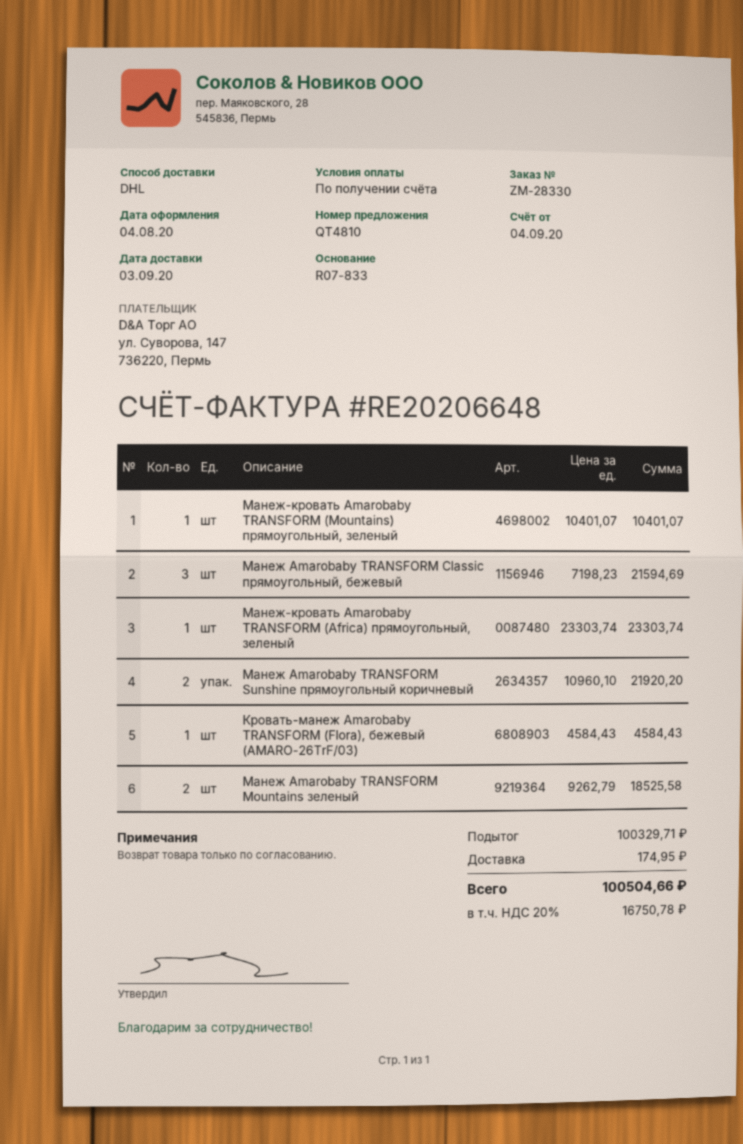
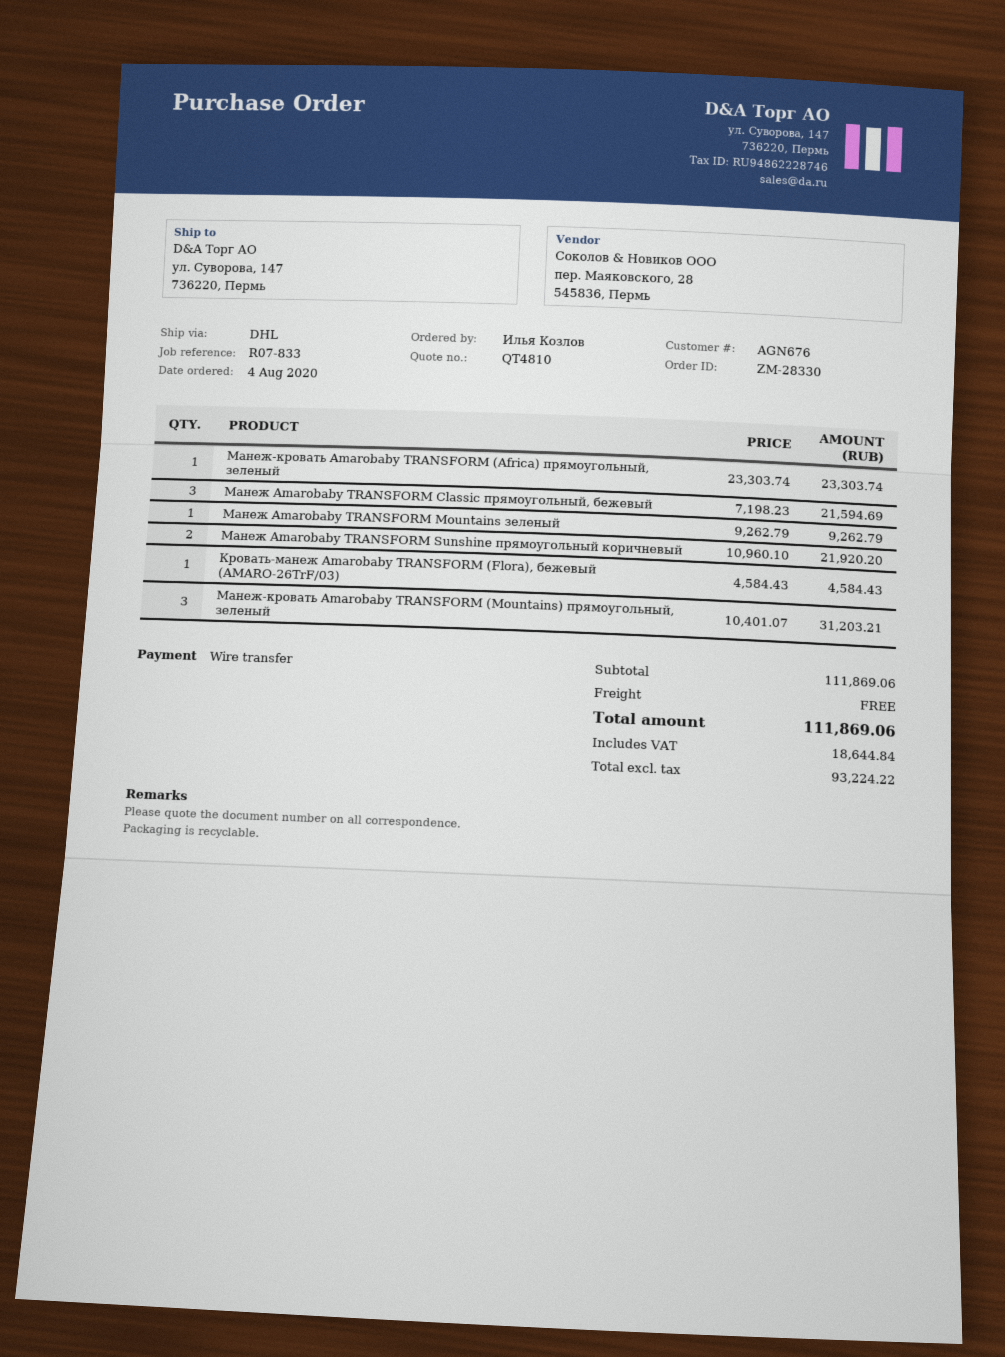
Манеж-кровать Amarobaby TRANSFORM (Mountains) прямоугольный, зеленый: 1 x 10401.07 = 10401.07 -> 3 x 10401.07 = 31203.21
Манеж Amarobaby TRANSFORM Mountains зеленый: 2 x 9262.79 = 18525.58 -> 1 x 9262.79 = 9262.79
subtotal: 100329.71 -> 111869.06
shipping: 174.95 -> 0.00
tax: 16750.78 -> 18644.84
total: 100504.66 -> 111869.06

